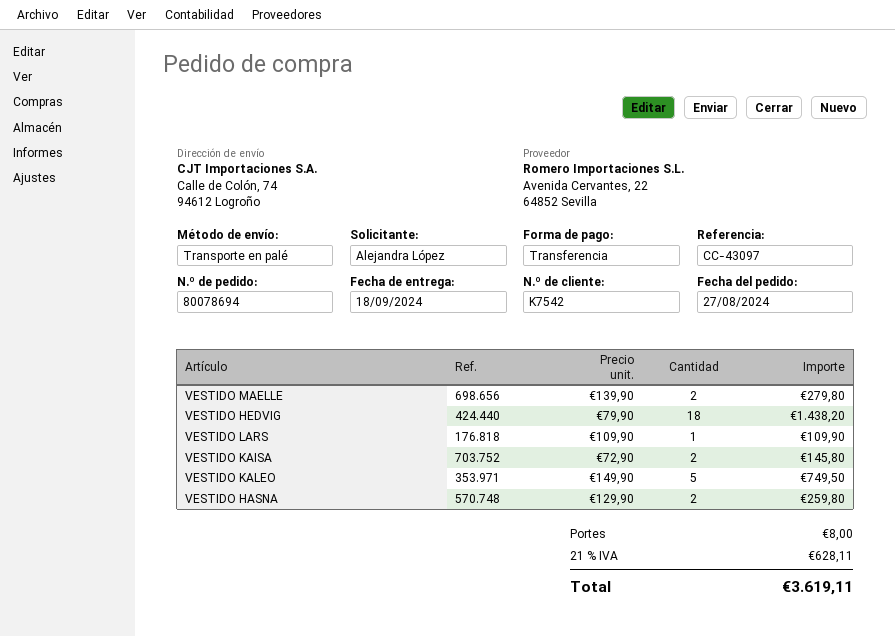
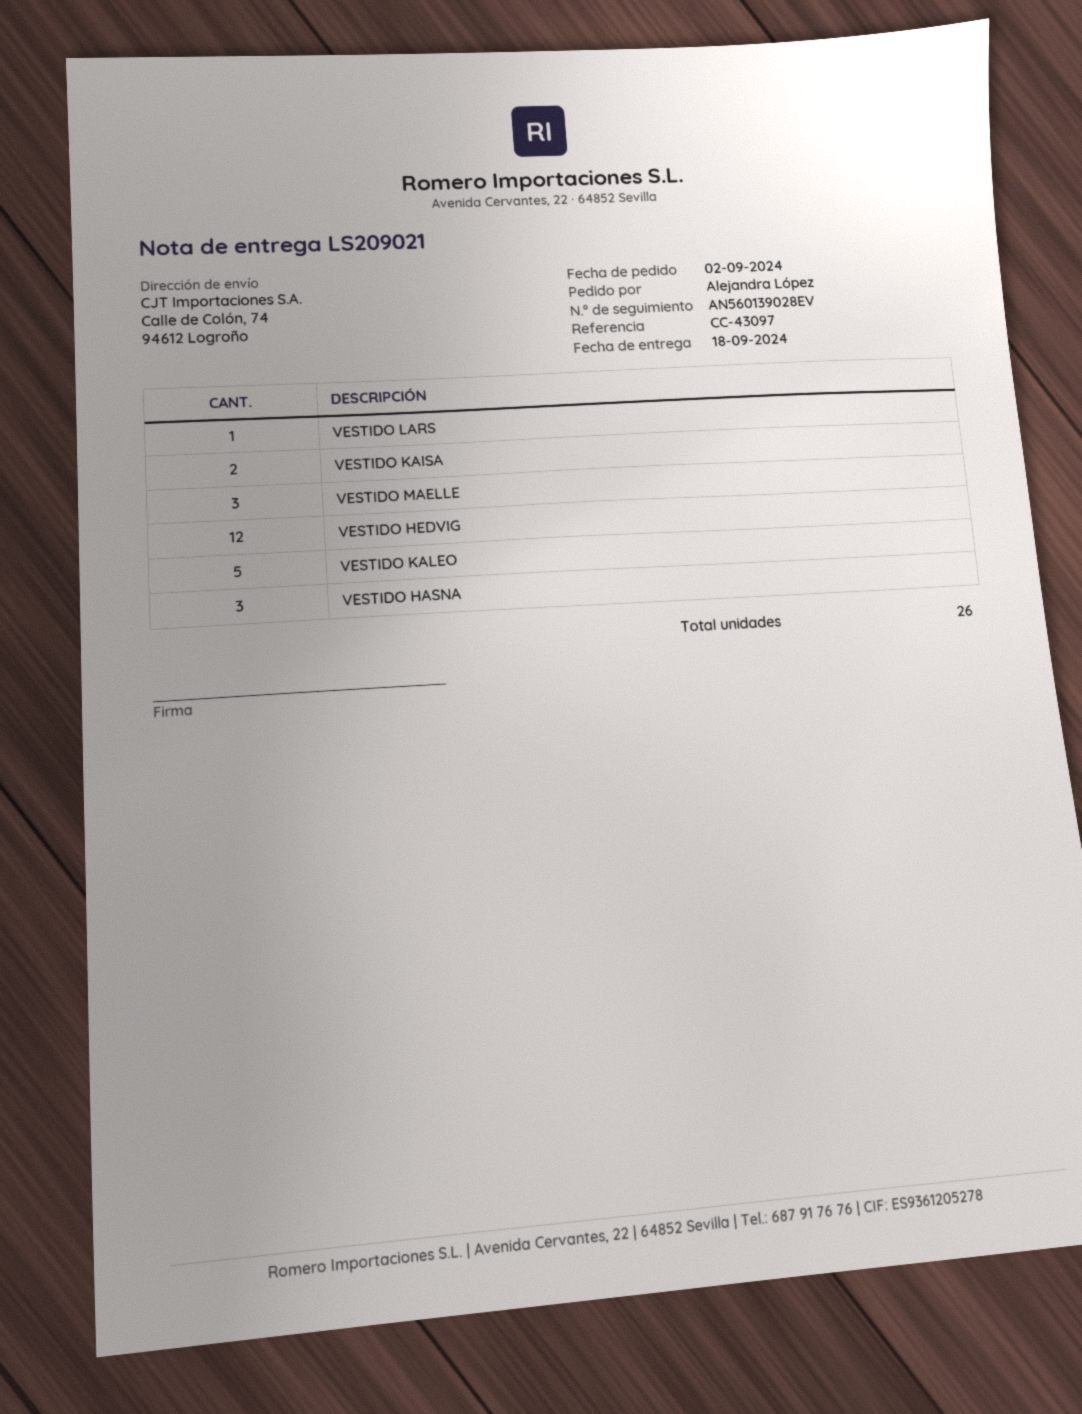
order date: 2024-08-27 -> 2024-09-02
VESTIDO MAELLE: 2 -> 3
VESTIDO HEDVIG: 18 -> 12
VESTIDO HASNA: 2 -> 3

